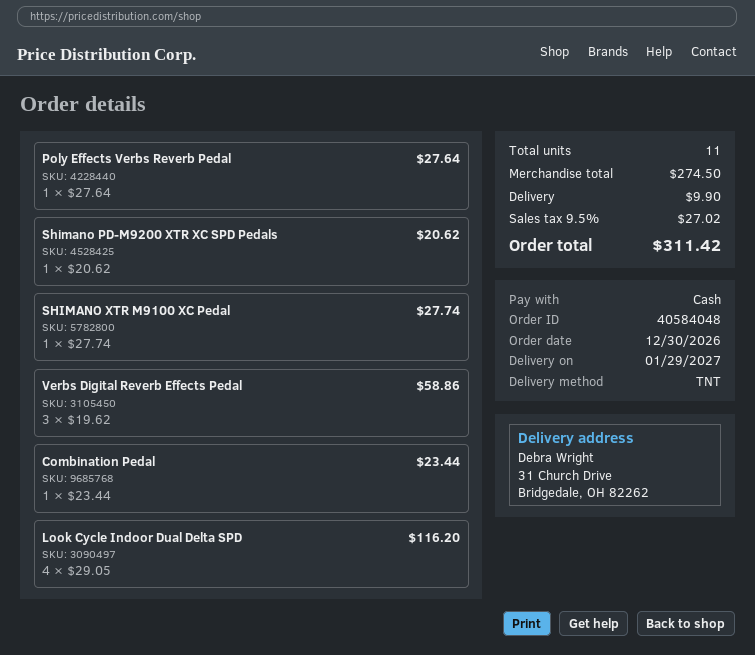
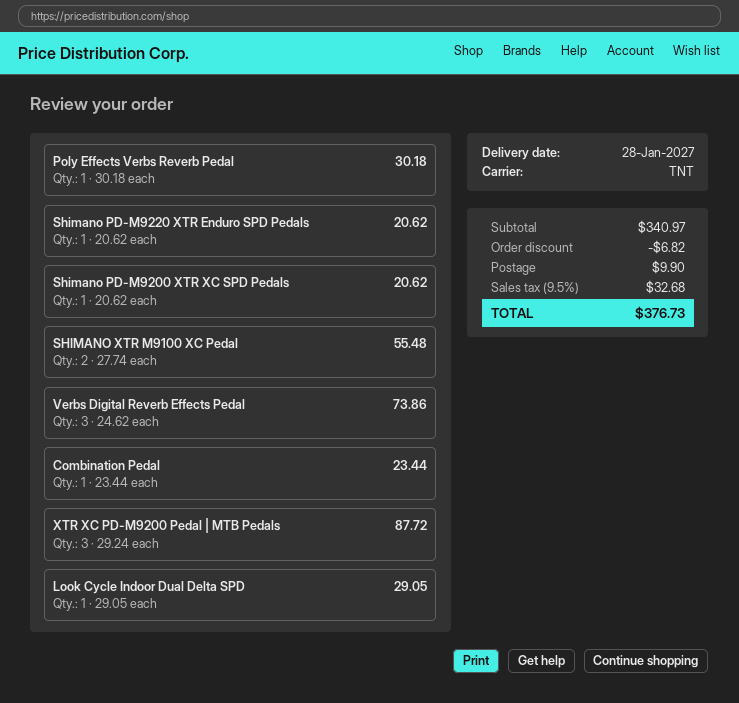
delivery date: 2027-01-29 -> 2027-01-28
Poly Effects Verbs Reverb Pedal: 1 x 27.64 = 27.64 -> 1 x 30.18 = 30.18
SHIMANO XTR M9100 XC Pedal: 1 x 27.74 = 27.74 -> 2 x 27.74 = 55.48
Verbs Digital Reverb Effects Pedal: 3 x 19.62 = 58.86 -> 3 x 24.62 = 73.86
Look Cycle Indoor Dual Delta SPD: 4 x 29.05 = 116.20 -> 1 x 29.05 = 29.05
Shimano PD-M9220 XTR Enduro SPD Pedals: none -> 1 x 20.62 = 20.62
XTR XC PD-M9200 Pedal | MTB Pedals: none -> 3 x 29.24 = 87.72
subtotal: 274.50 -> 340.97
discount: none -> 6.82
tax: 9.5% = 27.02 -> 9.5% = 32.68
total: 311.42 -> 376.73

